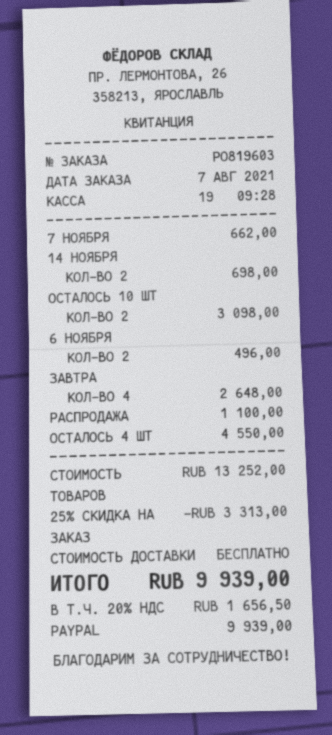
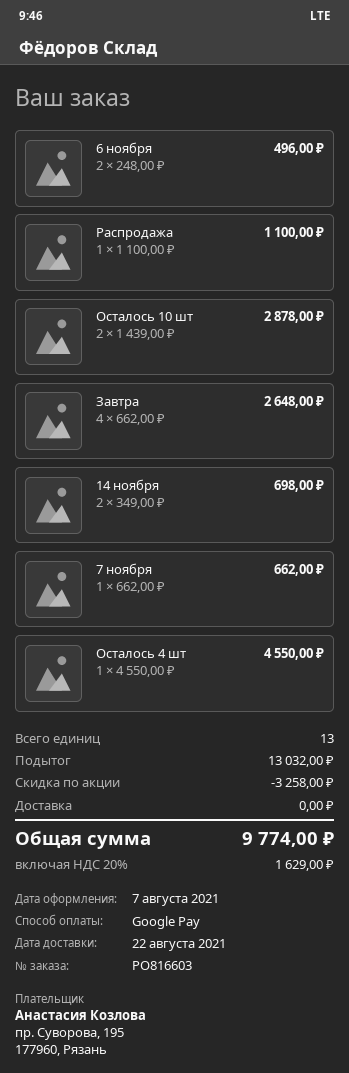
order number: PO819603 -> PO816603
payment method: PayPal -> Google Pay
ОСТАЛОСЬ 10 ШТ: 2 for 3098.00 -> 2 for 2878.00
subtotal: 13252.00 -> 13032.00
discount: 3313.00 -> 3258.00
tax: 20% = 1656.50 -> 20% = 1629.00
total: 9939.00 -> 9774.00

